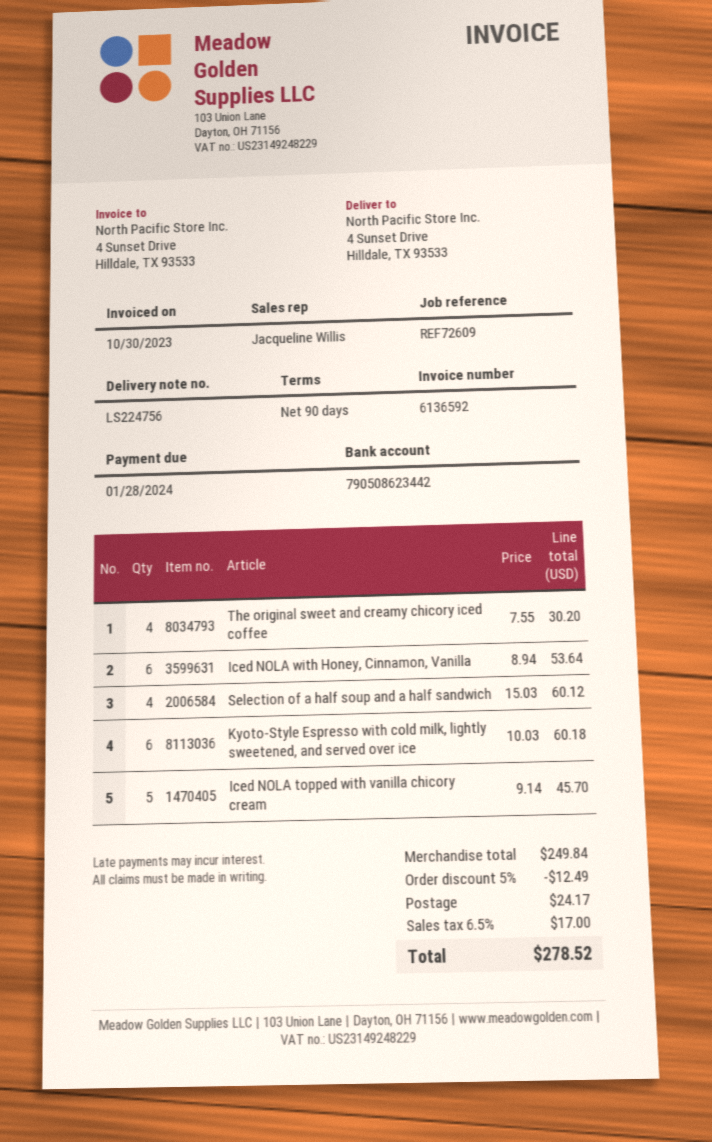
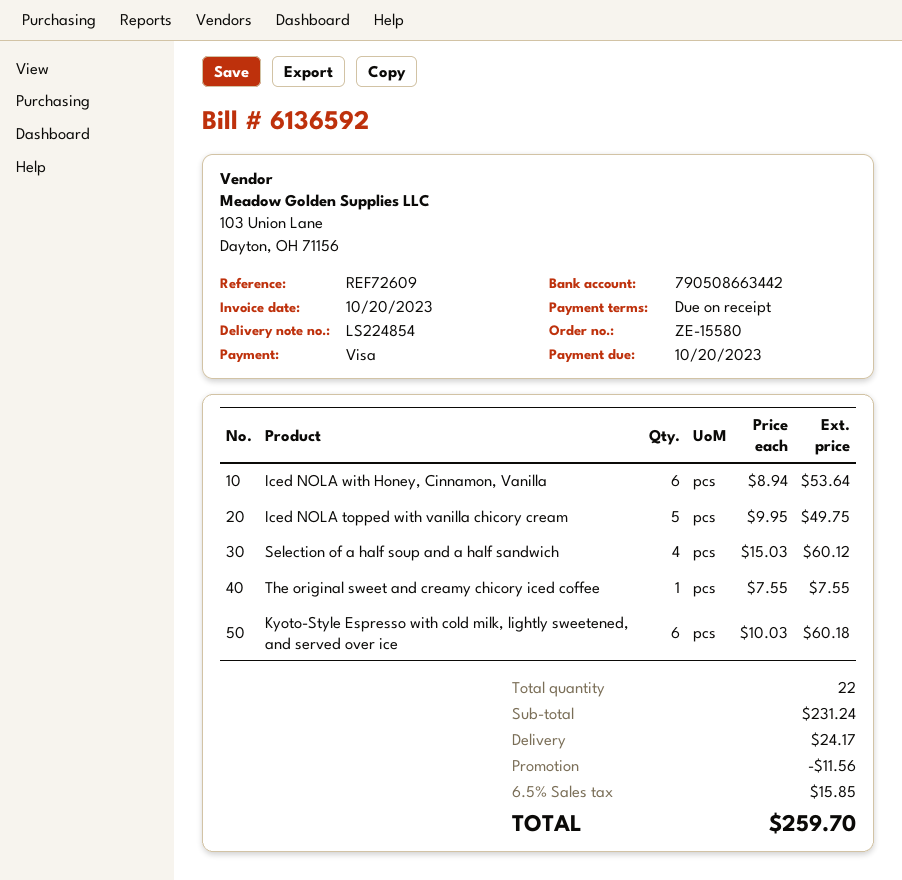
delivery note number: LS224756 -> LS224854
invoice date: 2023-10-30 -> 2023-10-20
payment terms: 90 days -> on receipt
due date: 2024-01-28 -> 2023-10-20
bank account: 790508623442 -> 790508663442
The original sweet and creamy chicory iced coffee: 4 x 7.55 = 30.20 -> 1 x 7.55 = 7.55
Iced NOLA topped with vanilla chicory cream: 5 x 9.14 = 45.70 -> 5 x 9.95 = 49.75
subtotal: 249.84 -> 231.24
discount: 12.49 -> 11.56
tax: 6.5% = 17.00 -> 6.5% = 15.85
total: 278.52 -> 259.70

